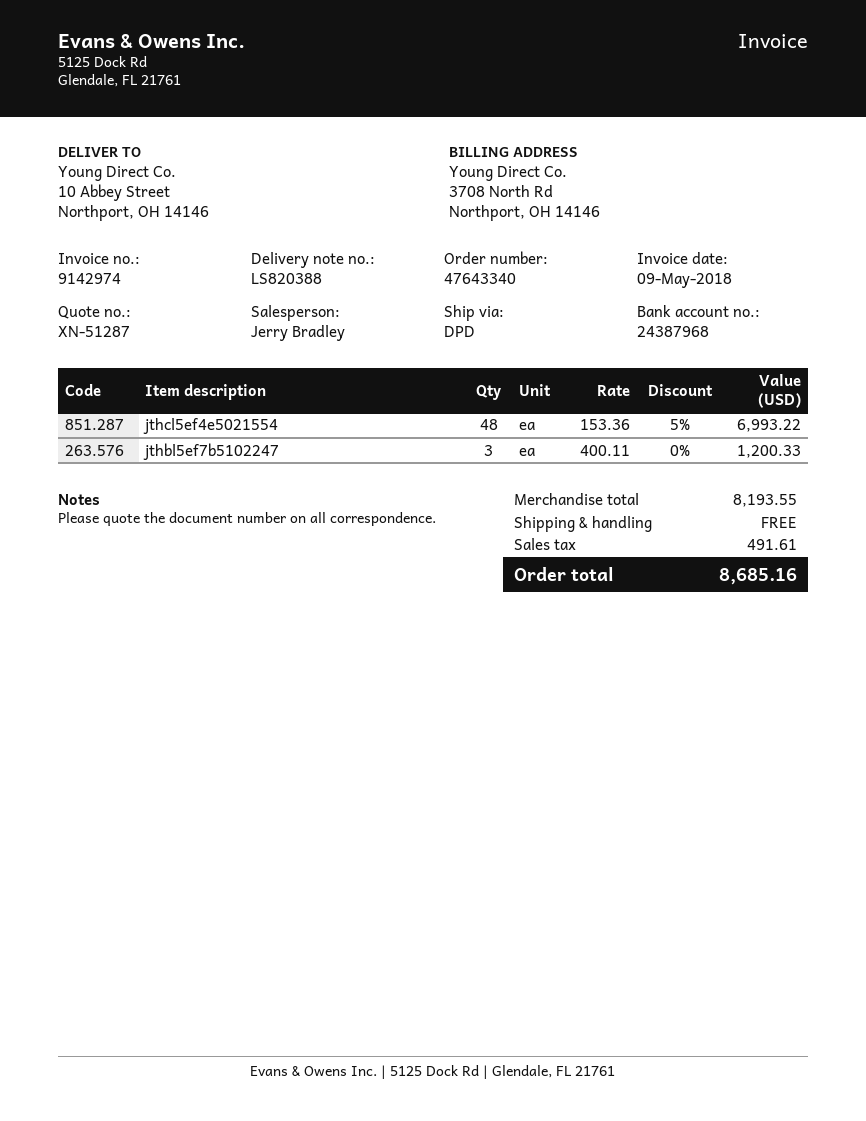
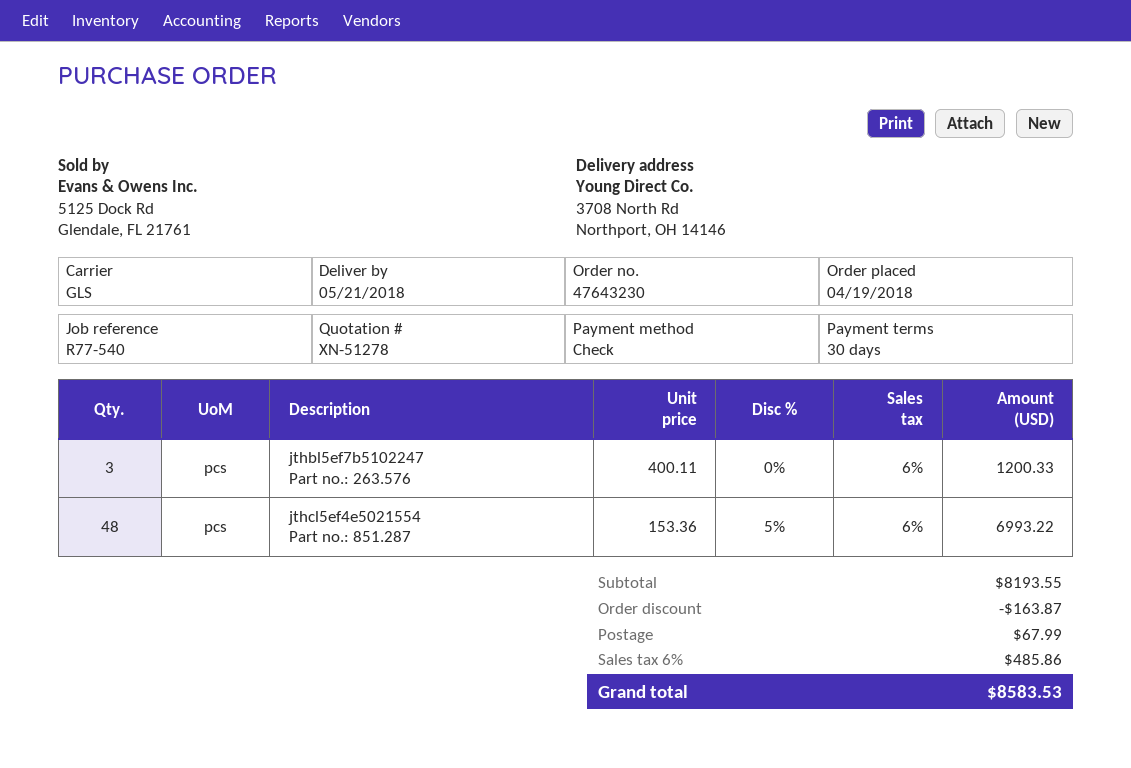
quote number: XN-51287 -> XN-51278
order number: 47643340 -> 47643230
shipping method: DPD -> GLS
ship to: 10 Abbey Street, Northport, OH 14146 -> 3708 North Rd, Northport, OH 14146
discount: none -> 163.87
shipping: 0.00 -> 67.99
tax: 491.61 -> 485.86
total: 8685.16 -> 8583.53

